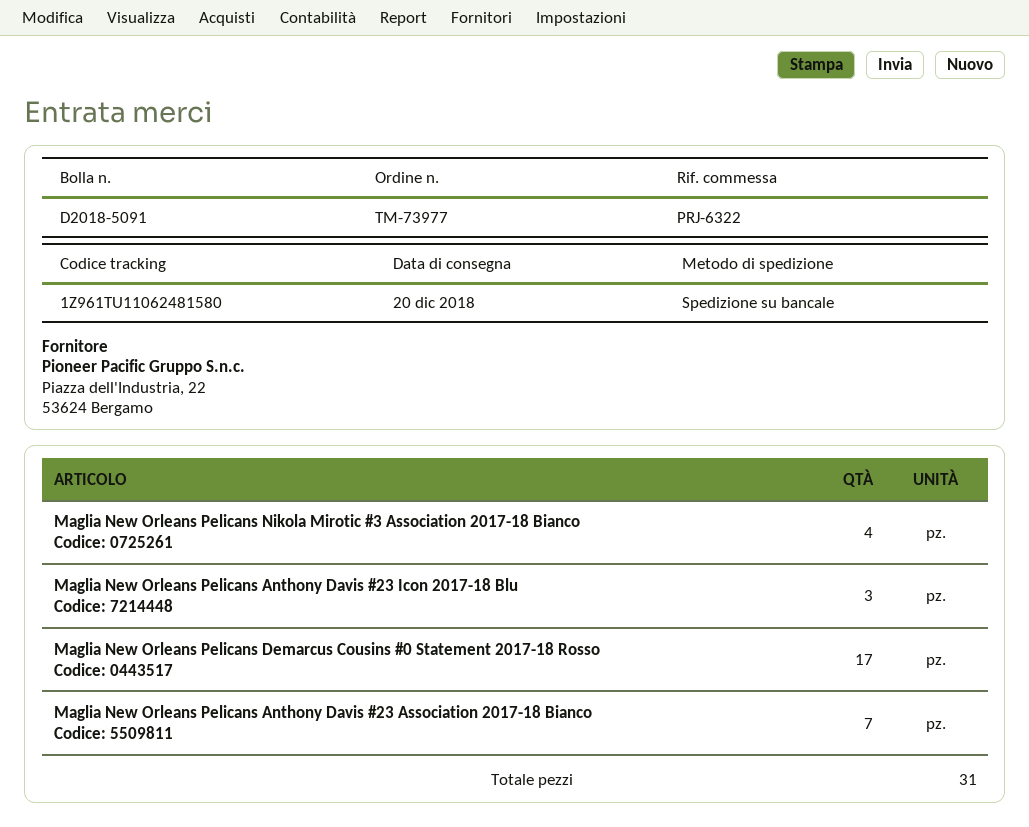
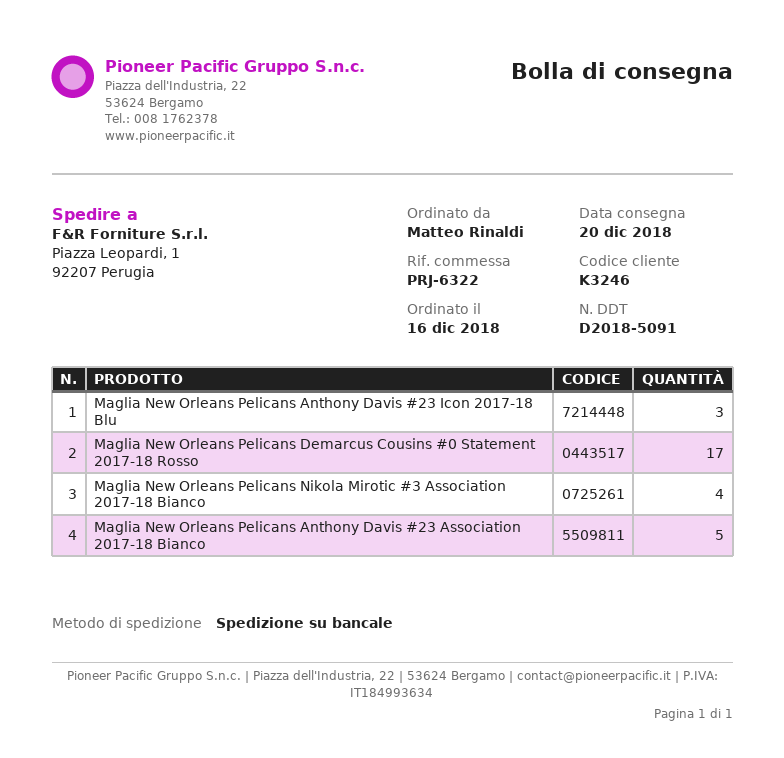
Maglia New Orleans Pelicans Anthony Davis #23 Association 2017-18 Bianco: 7 -> 5

